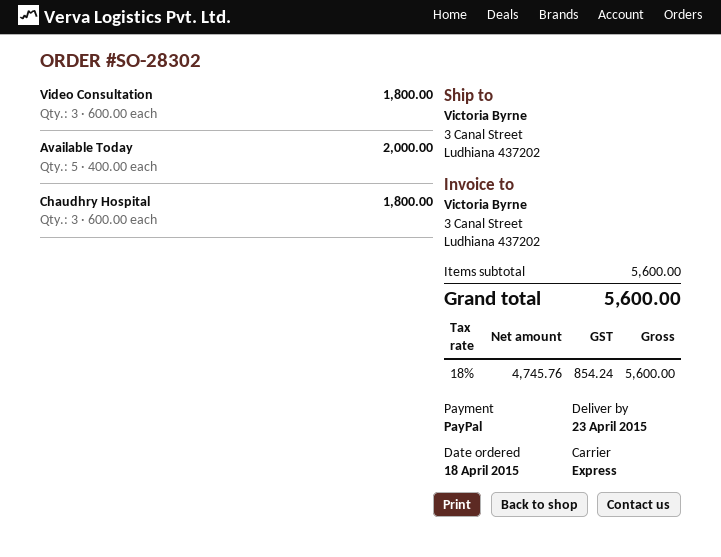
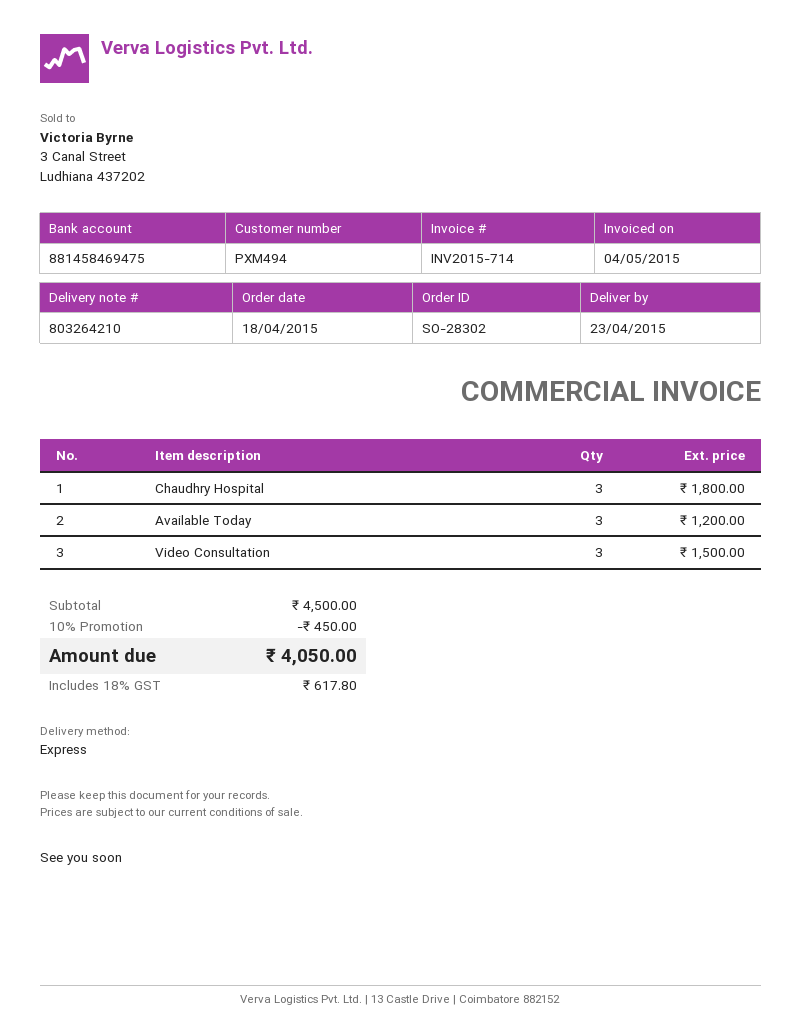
Video Consultation: 3 for 1800.00 -> 3 for 1500.00
Available Today: 5 for 2000.00 -> 3 for 1200.00
subtotal: 5600.00 -> 4500.00
discount: none -> 10% = 450.00
tax: 18% = 854.24 -> 18% = 617.80
total: 5600.00 -> 4050.00

